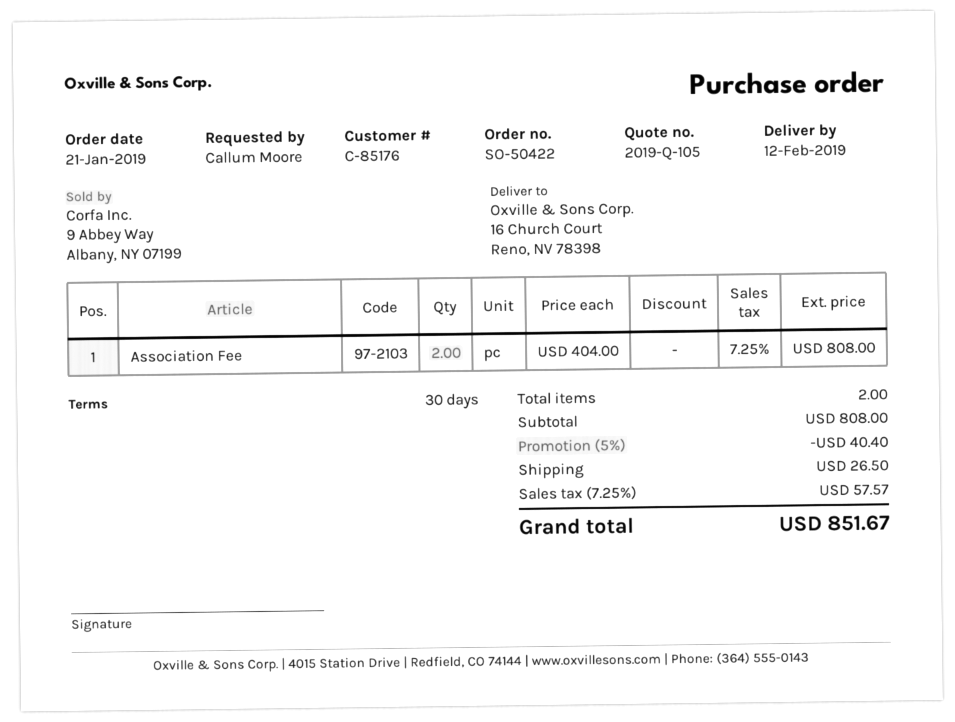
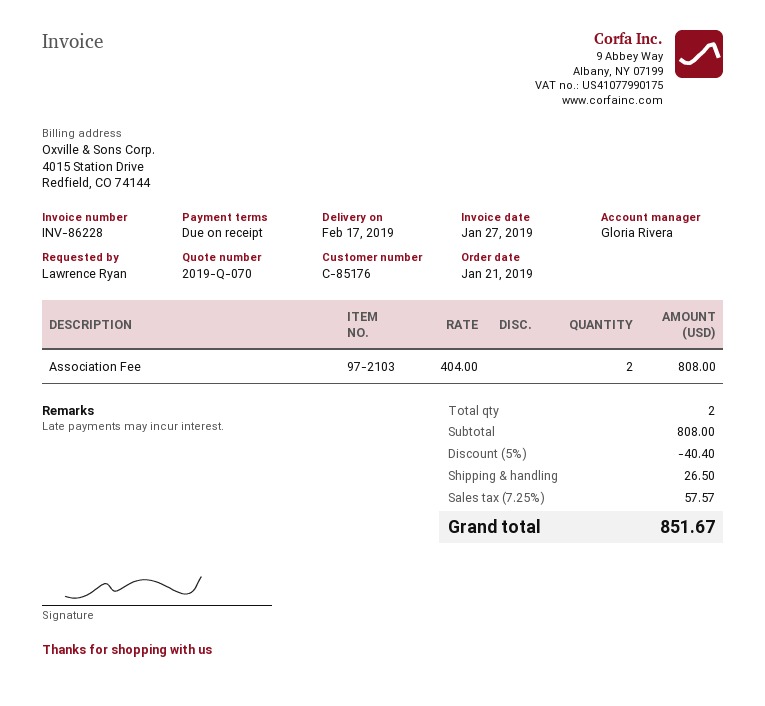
quote number: 2019-Q-105 -> 2019-Q-070
delivery date: 2019-02-12 -> 2019-02-17
payment terms: 30 days -> on receipt
ordered by: Callum Moore -> Lawrence Ryan

